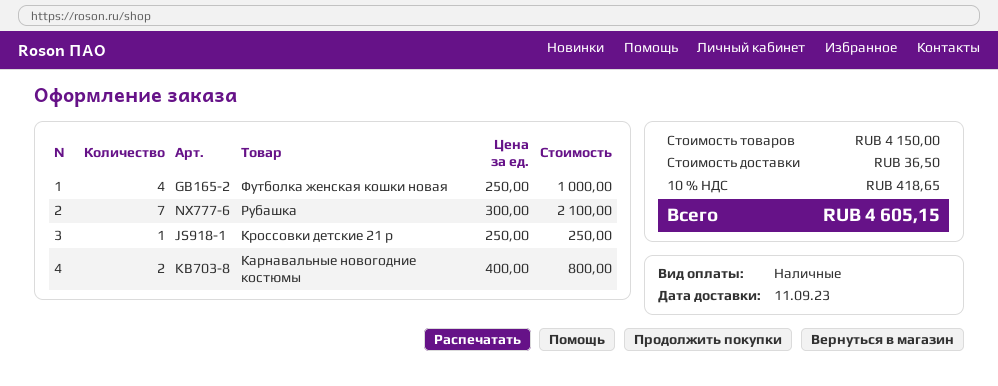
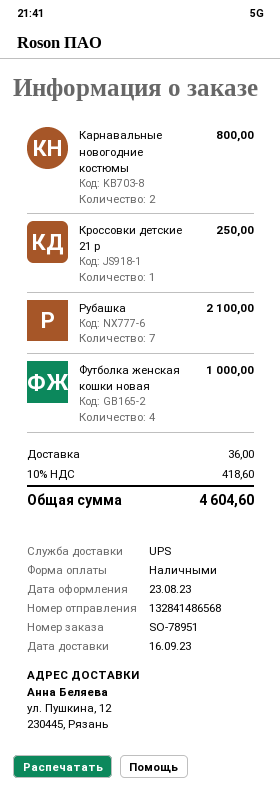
delivery date: 2023-09-11 -> 2023-09-16
shipping: 36.50 -> 36.00
tax: 10% = 418.65 -> 10% = 418.60
total: 4605.15 -> 4604.60

